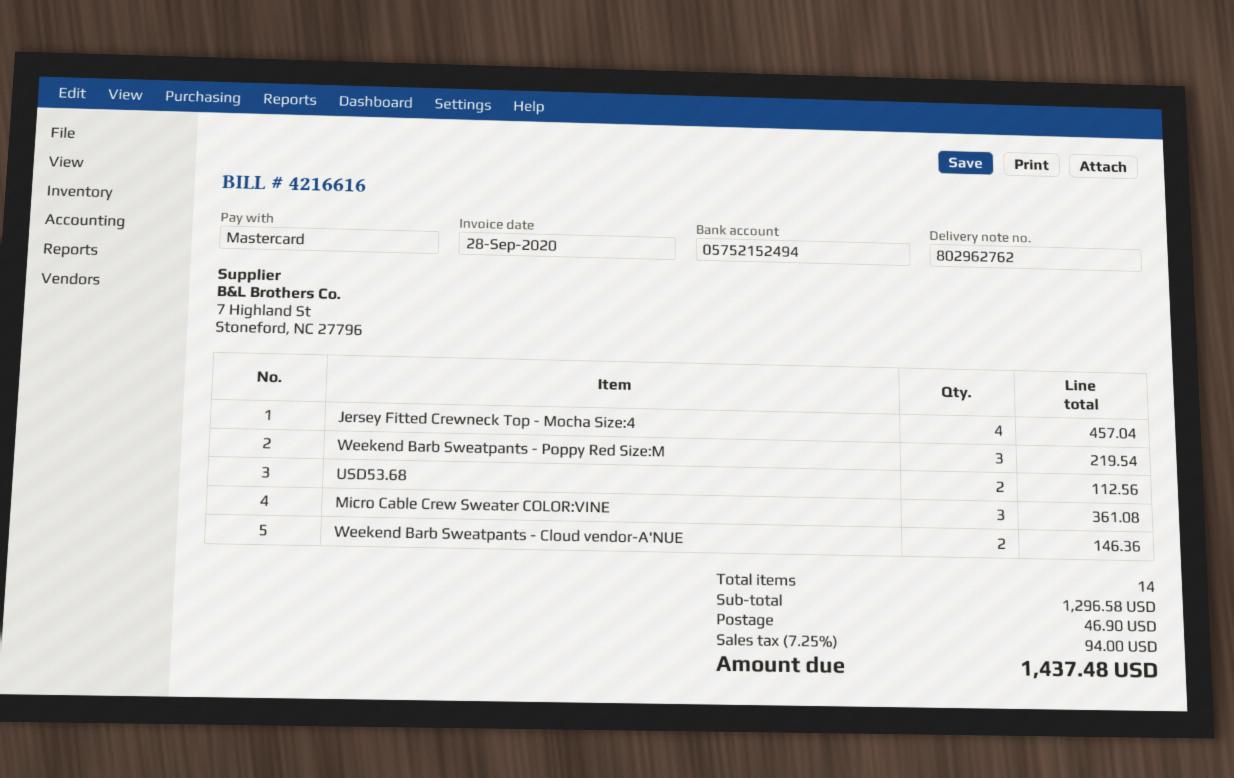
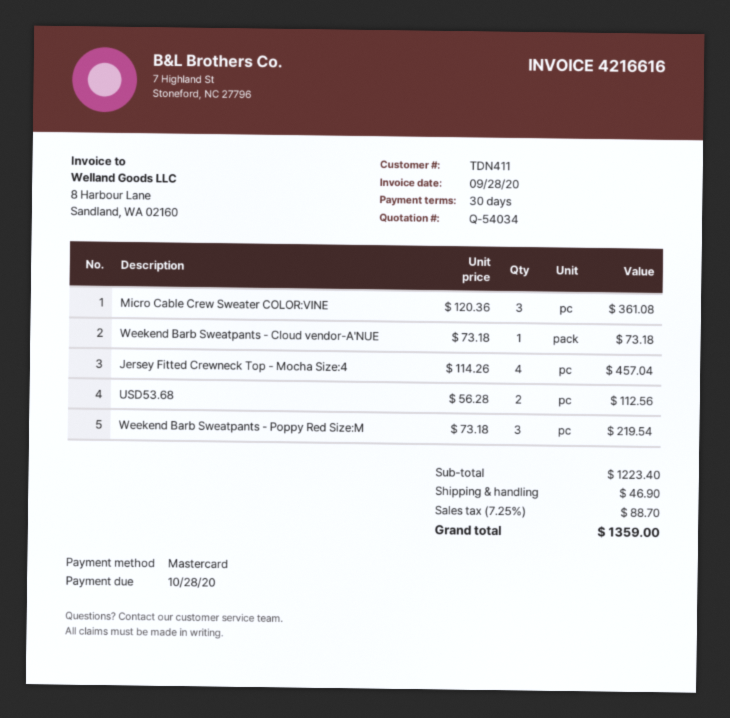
Weekend Barb Sweatpants - Cloud vendor-A'NUE: 2 for 146.36 -> 1 for 73.18
subtotal: 1296.58 -> 1223.40
tax: 7.25% = 94.00 -> 7.25% = 88.70
total: 1437.48 -> 1359.00

